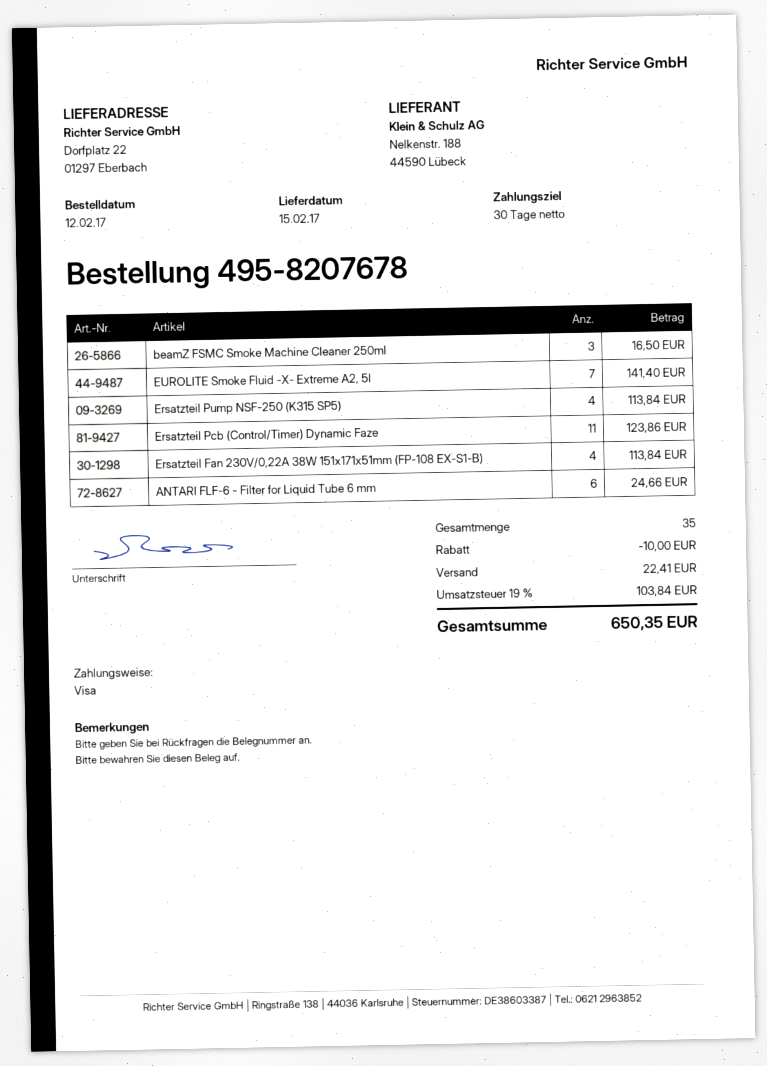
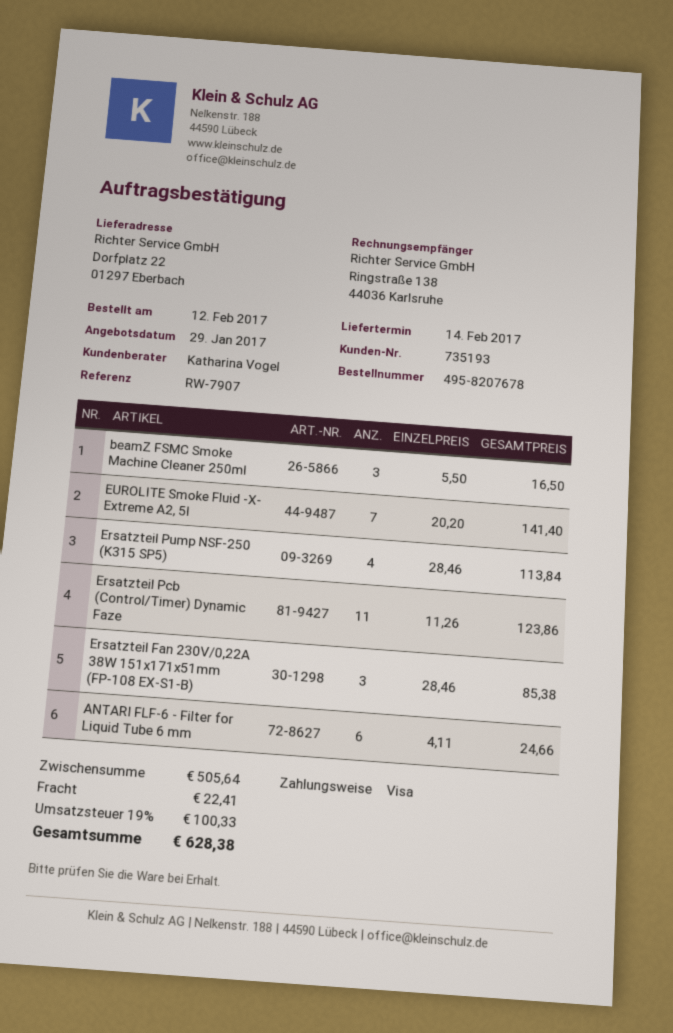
delivery date: 2017-02-15 -> 2017-02-14
Ersatzteil Fan 230V/0,22A 38W 151x171x51mm (FP-108 EX-S1-B): 4 for 113.84 -> 3 for 85.38
discount: 10.00 -> none
tax: 19% = 103.84 -> 19% = 100.33
total: 650.35 -> 628.38

